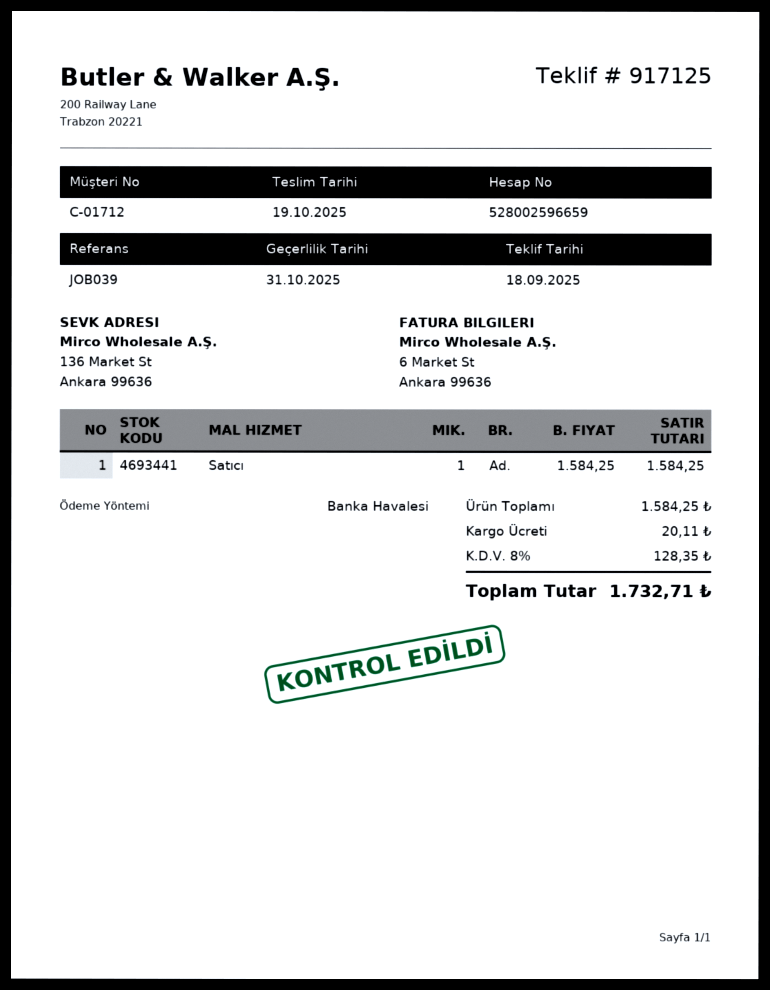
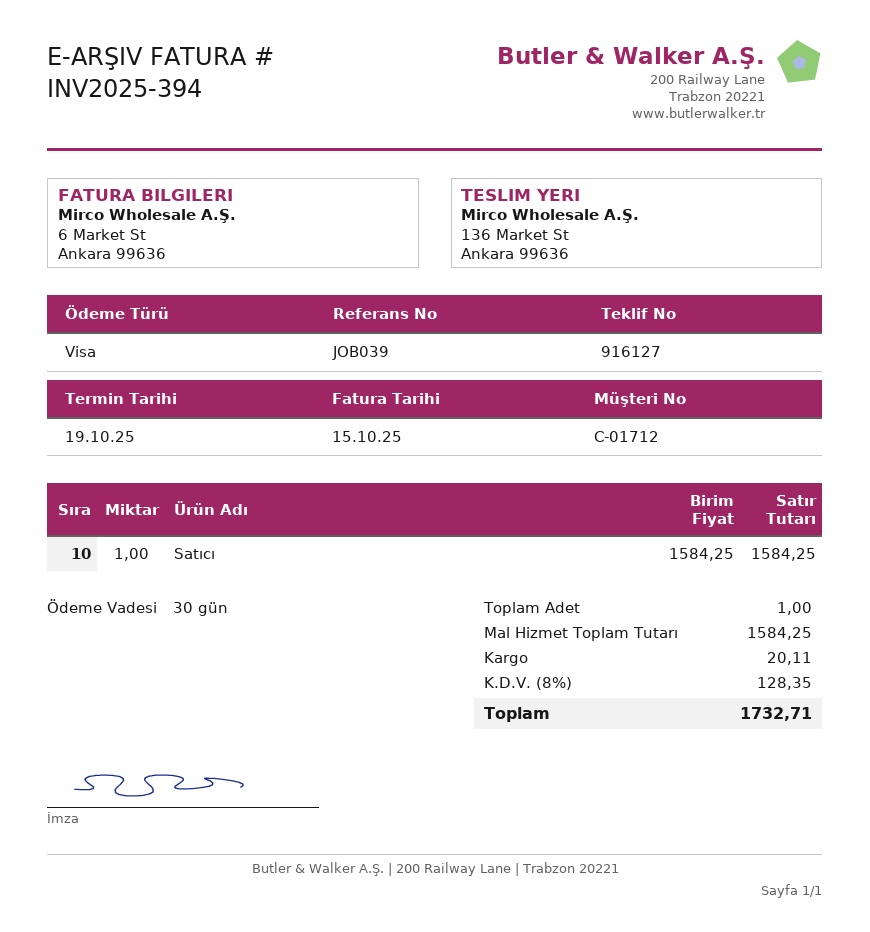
quote number: 917125 -> 916127
payment method: bank transfer -> Visa

